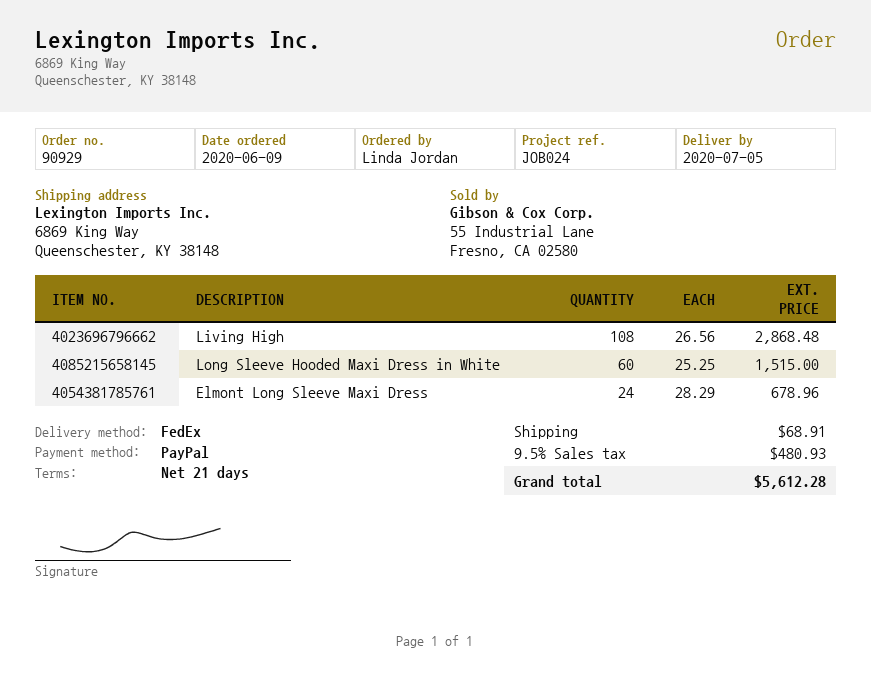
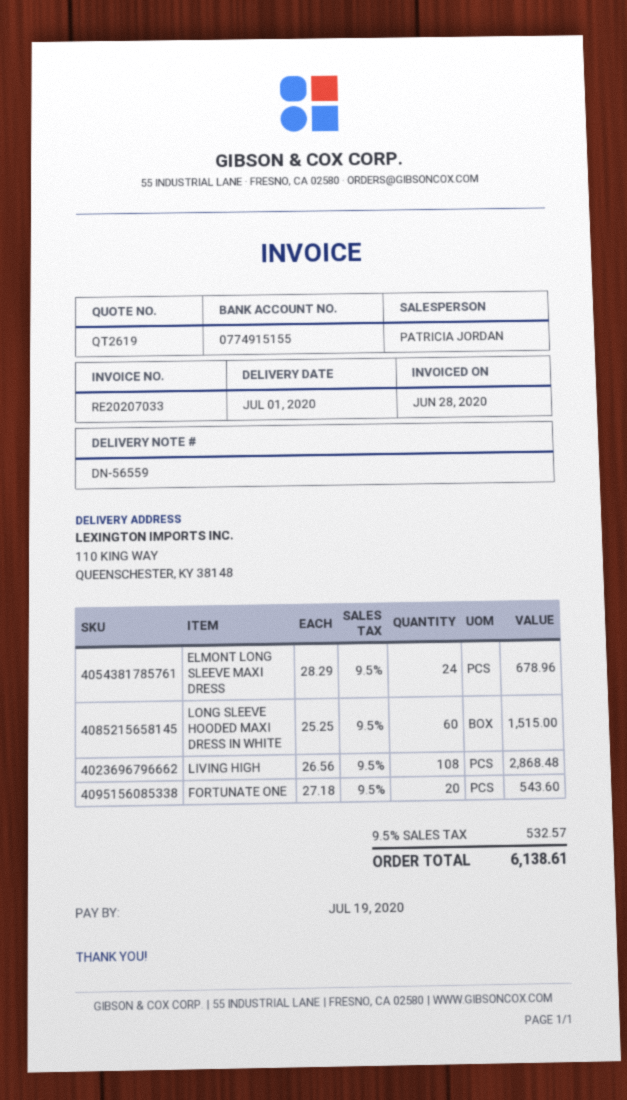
delivery date: 2020-07-05 -> 2020-07-01
ship to: 6869 King Way, Queenschester, KY 38148 -> 110 KING WAY, QUEENSCHESTER, KY 38148
FORTUNATE ONE: none -> 20 x 27.18 = 543.60
shipping: 68.91 -> none
tax: 9.5% = 480.93 -> 9.5% = 532.57
total: 5612.28 -> 6138.61

